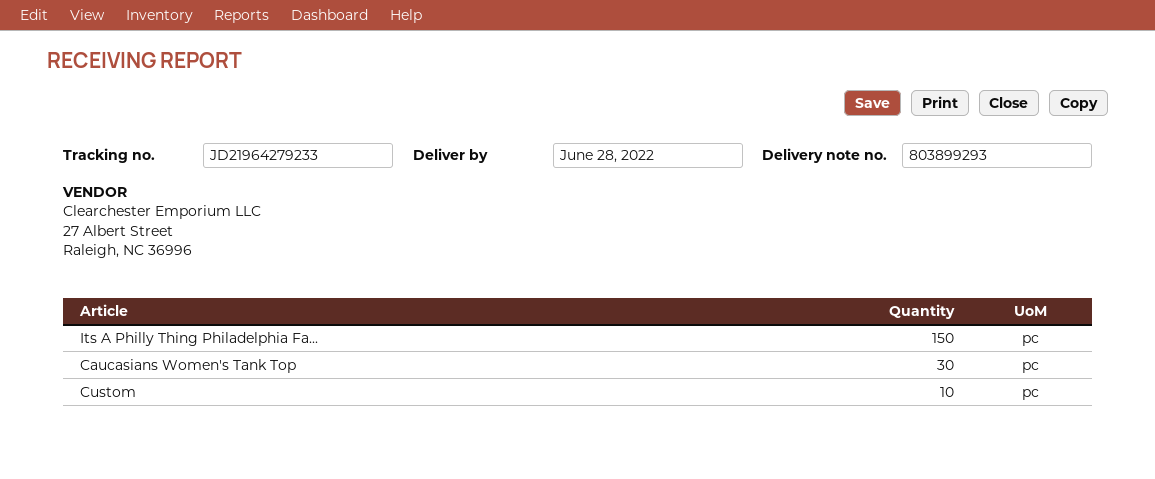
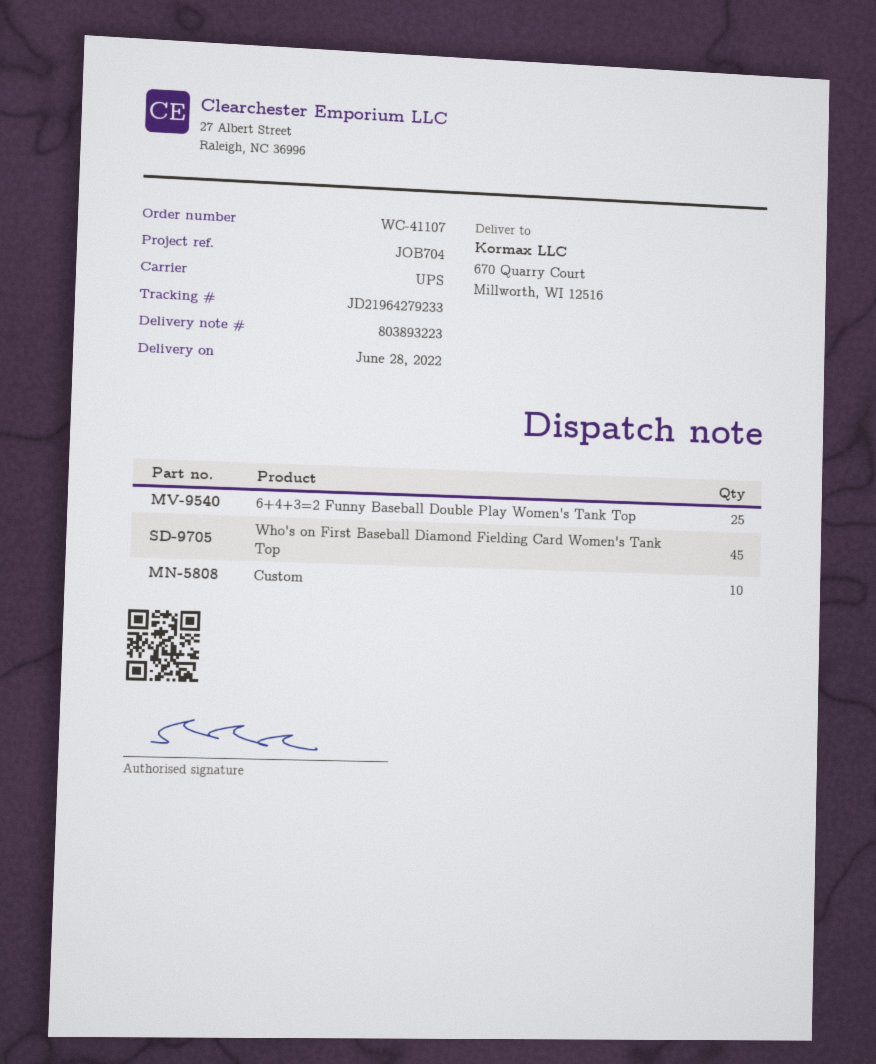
delivery note number: 803899293 -> 803893223
Its A Philly Thing Philadelphia Fa...: 150 -> none
Caucasians Women's Tank Top: 30 -> none
6+4+3=2 Funny Baseball Double Play Women's Tank Top: none -> 25
Who's on First Baseball Diamond Fielding Card Women's Tank Top: none -> 45

